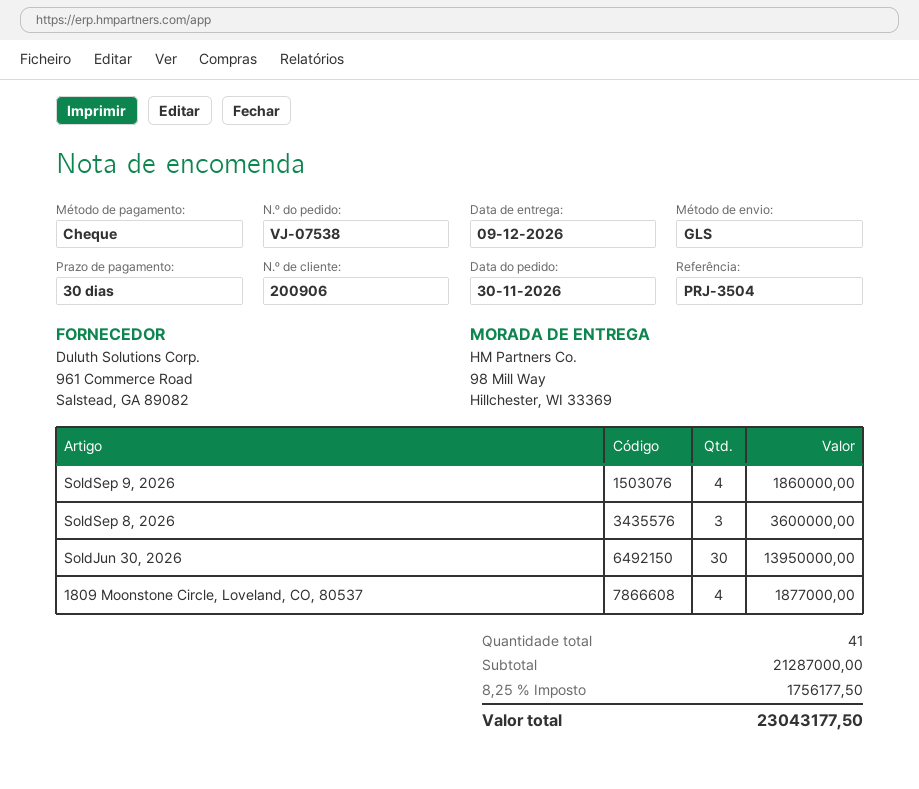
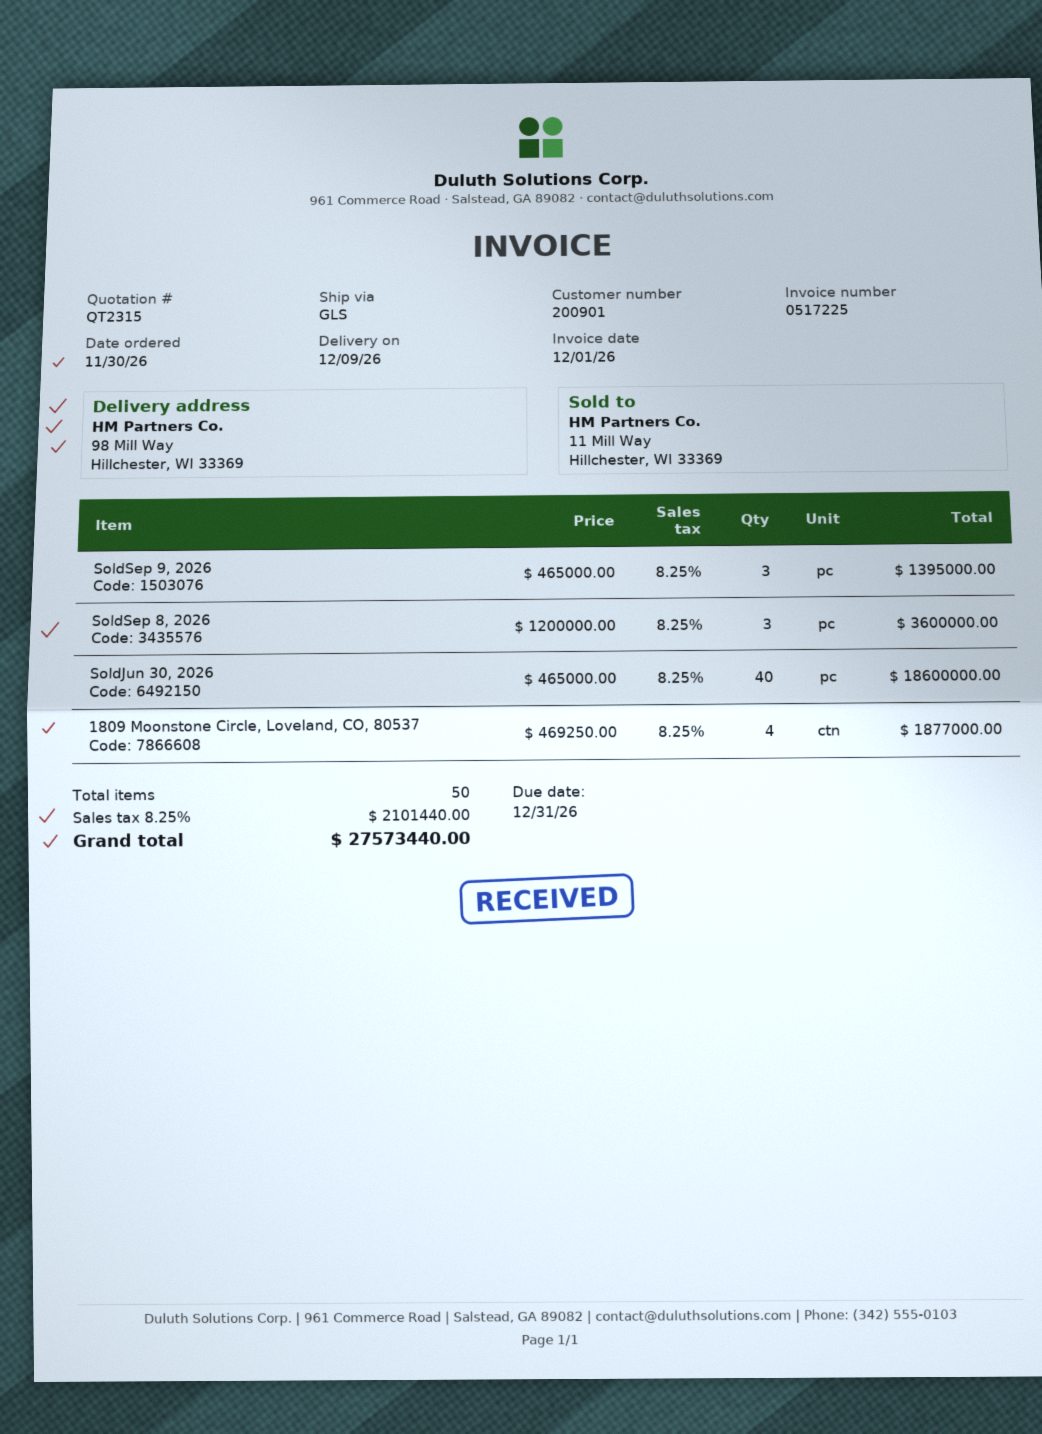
customer number: 200906 -> 200901
SoldSep 9, 2026: 4 for 1860000.00 -> 3 for 1395000.00
SoldJun 30, 2026: 30 for 13950000.00 -> 40 for 18600000.00
total quantity: 41 -> 50
tax: 8.25% = 1756177.50 -> 8.25% = 2101440.00
total: 23043177.50 -> 27573440.00

